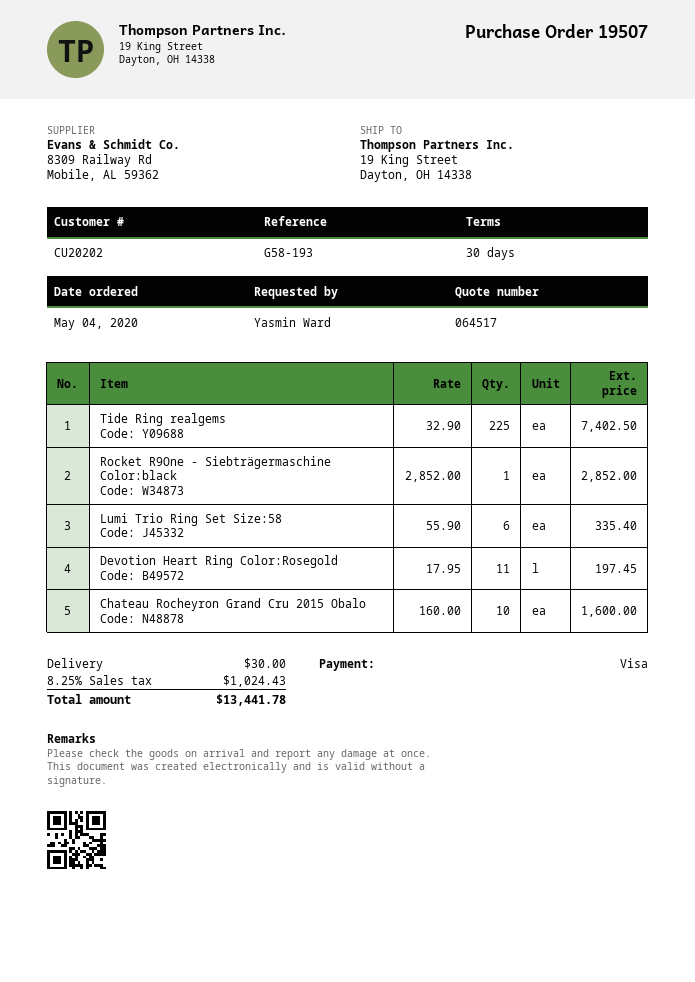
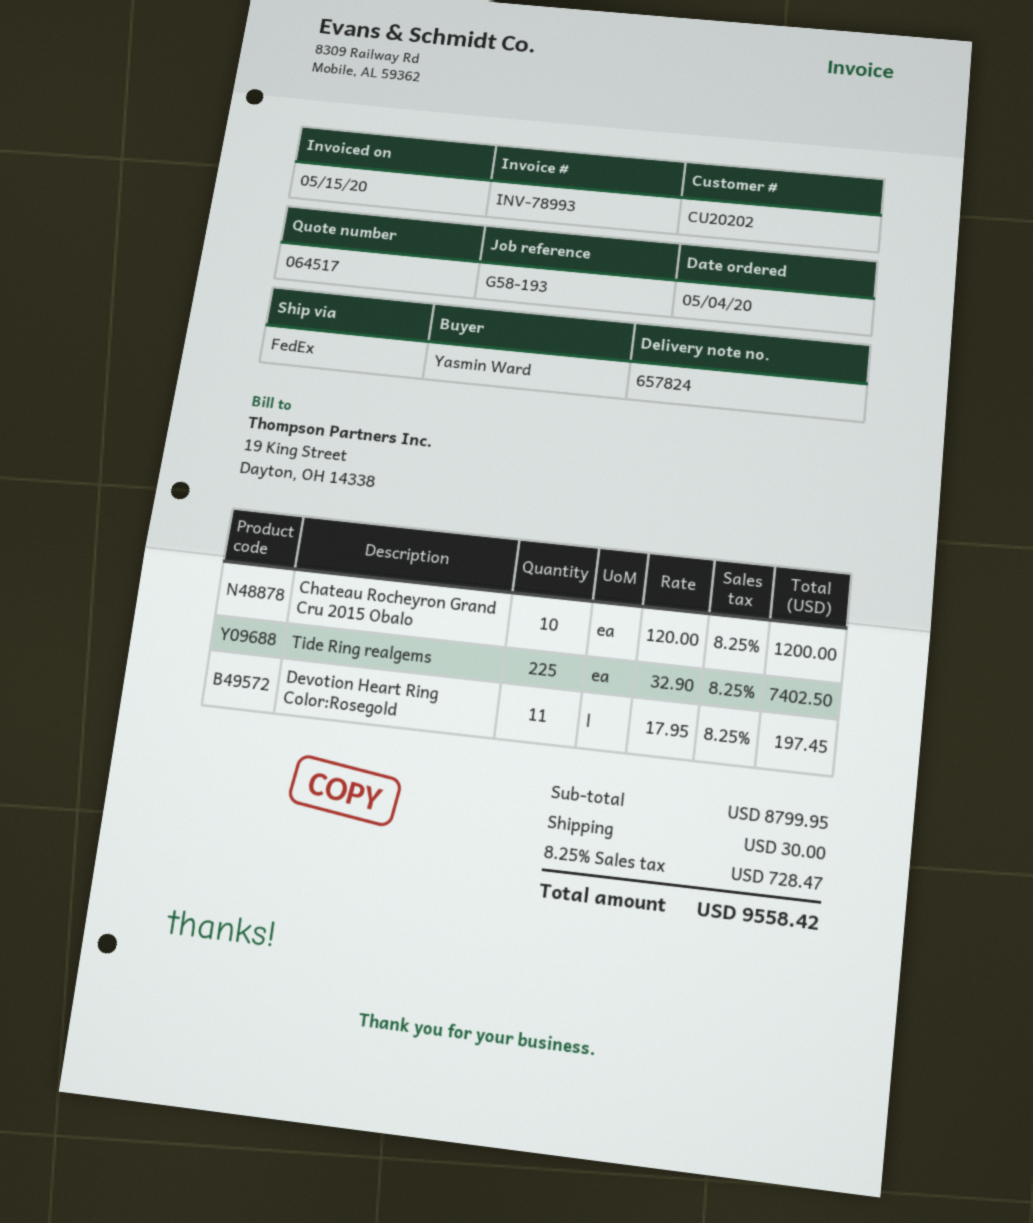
Rocket R9One - Siebträgermaschine Color:black: 1 x 2852.00 = 2852.00 -> none
Lumi Trio Ring Set Size:58: 6 x 55.90 = 335.40 -> none
Chateau Rocheyron Grand Cru 2015 Obalo: 10 x 160.00 = 1600.00 -> 10 x 120.00 = 1200.00
tax: 8.25% = 1024.43 -> 8.25% = 728.47
total: 13441.78 -> 9558.42

